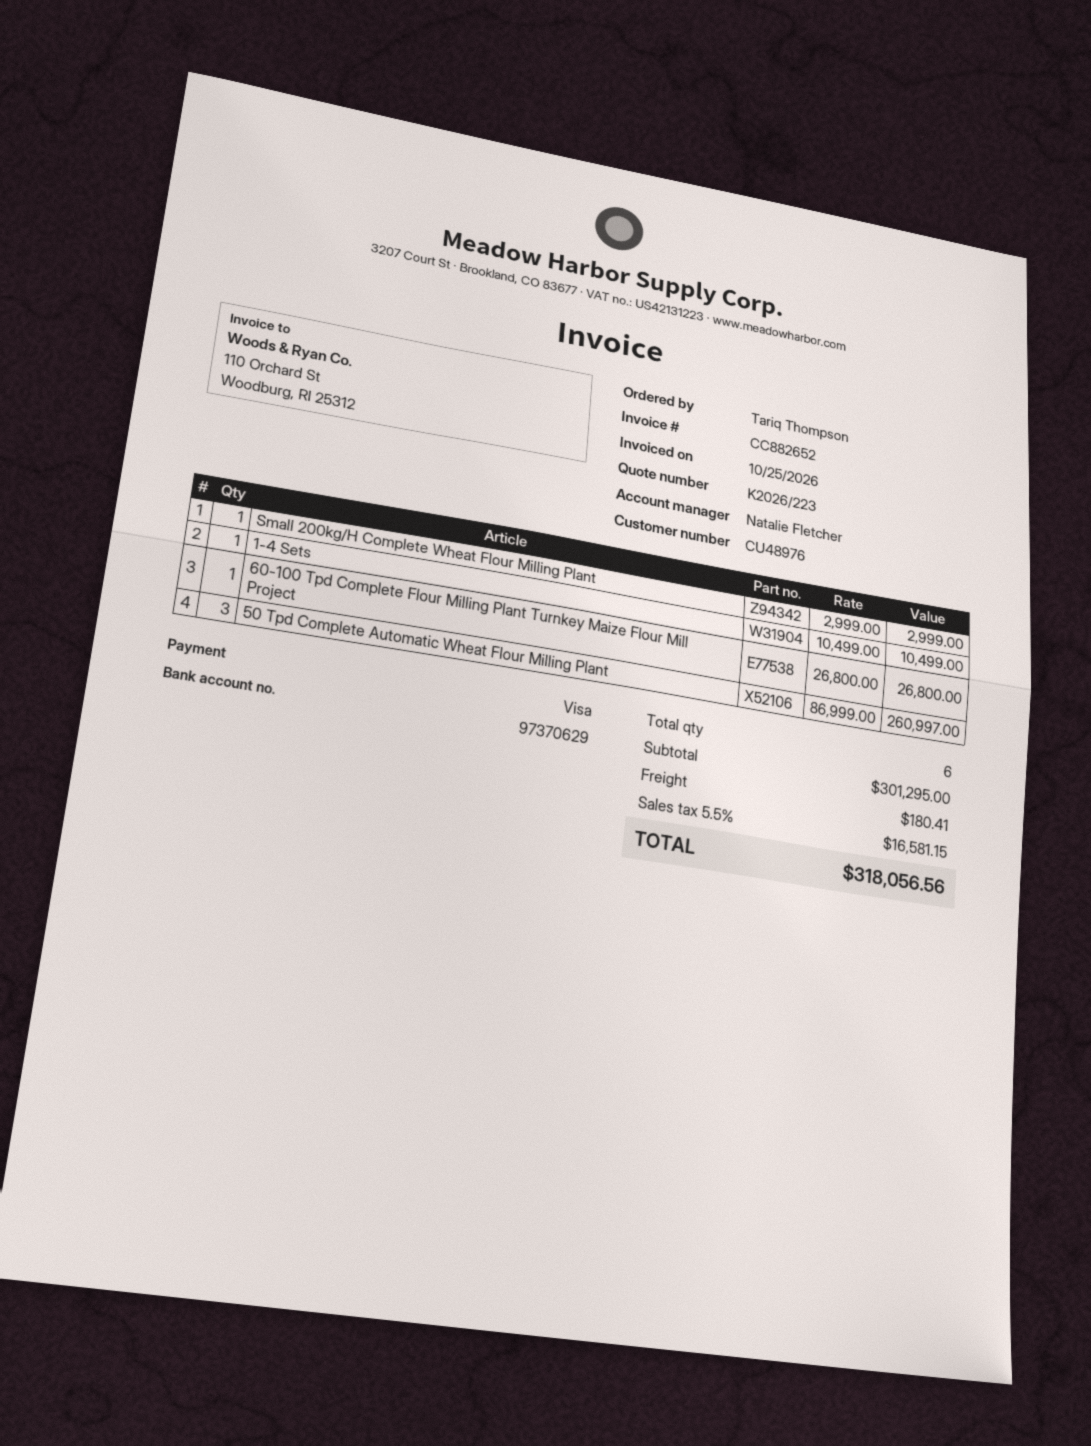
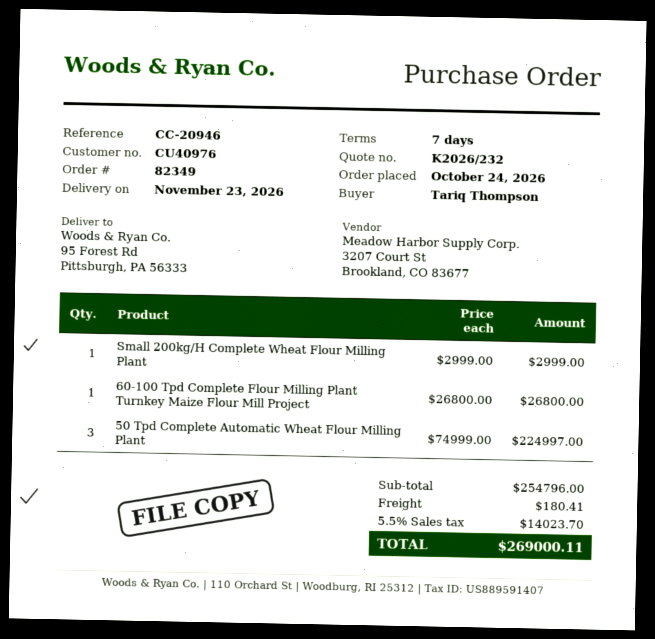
quote number: K2026/223 -> K2026/232
customer number: CU48976 -> CU40976
1-4 Sets: 1 x 10499.00 = 10499.00 -> none
50 Tpd Complete Automatic Wheat Flour Milling Plant: 3 x 86999.00 = 260997.00 -> 3 x 74999.00 = 224997.00
subtotal: 301295.00 -> 254796.00
tax: 5.5% = 16581.15 -> 5.5% = 14023.70
total: 318056.56 -> 269000.11

